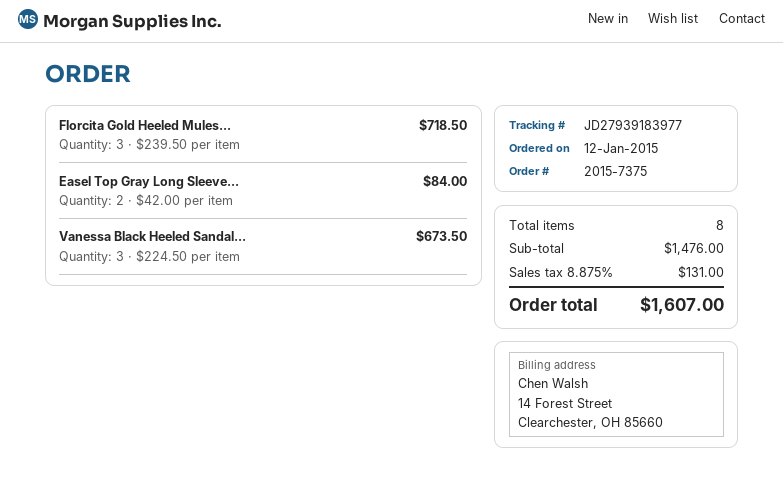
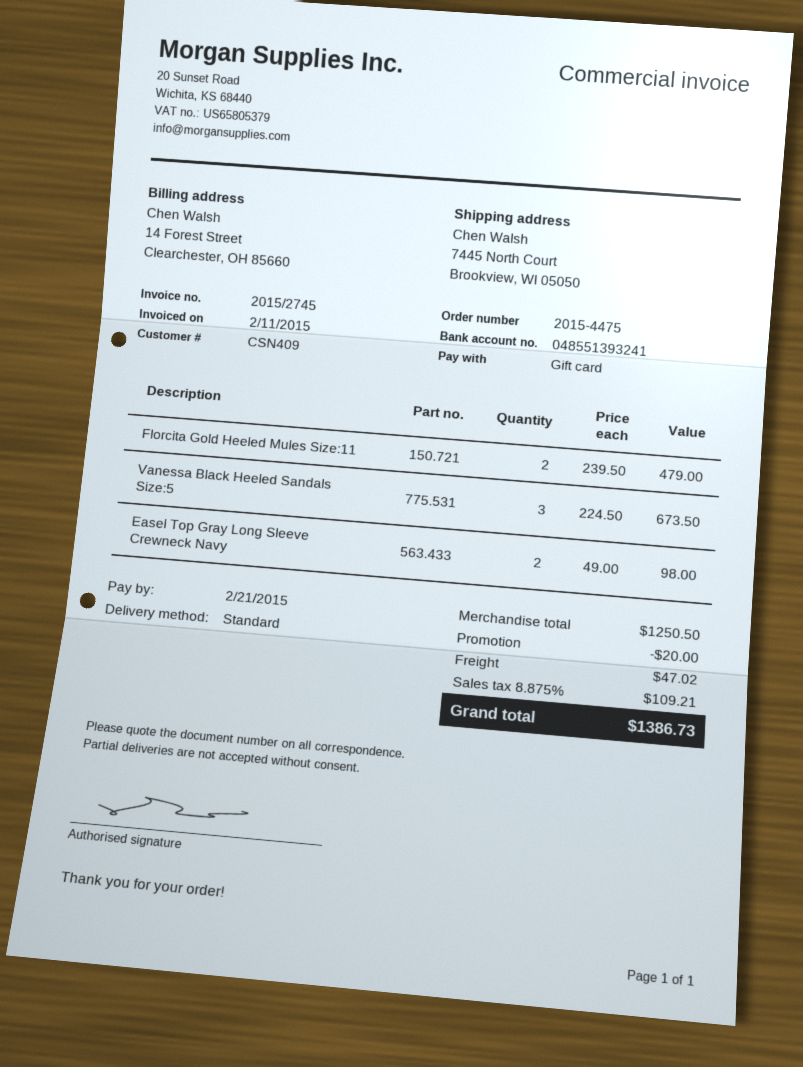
order number: 2015-7375 -> 2015-4475
Florcita Gold Heeled Mules...: 3 x 239.50 = 718.50 -> 2 x 239.50 = 479.00
Easel Top Gray Long Sleeve...: 2 x 42.00 = 84.00 -> 2 x 49.00 = 98.00
subtotal: 1476.00 -> 1250.50
discount: none -> 20.00
shipping: none -> 47.02
tax: 8.875% = 131.00 -> 8.875% = 109.21
total: 1607.00 -> 1386.73

